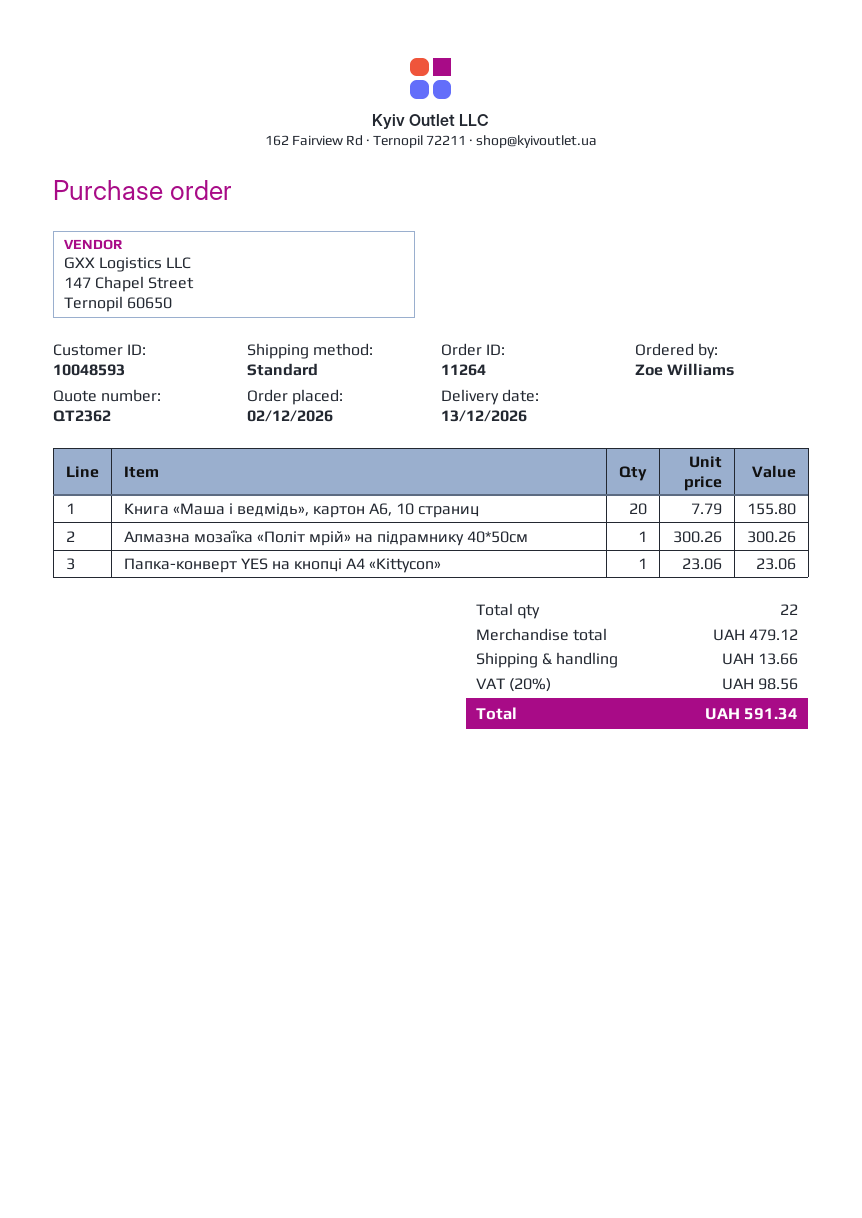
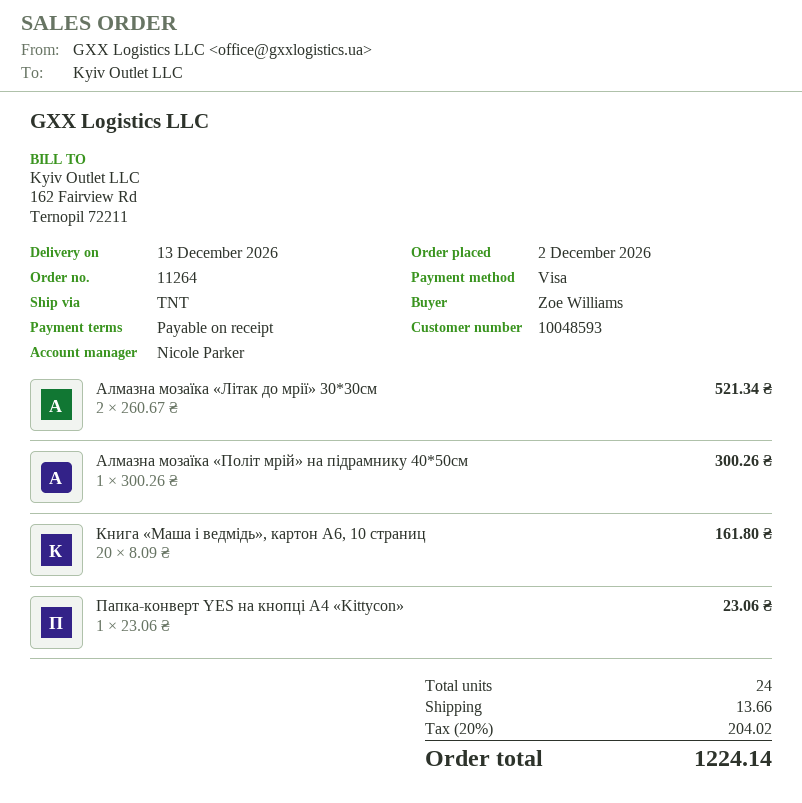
shipping method: standard -> TNT
Книга «Маша і ведмідь», картон А6, 10 страниц: 20 x 7.79 = 155.80 -> 20 x 8.09 = 161.80
Алмазна мозаїка «Літак до мрії» 30*30см: none -> 2 x 260.67 = 521.34
total quantity: 22 -> 24
tax: 20% = 98.56 -> 20% = 204.02
total: 591.34 -> 1224.14

